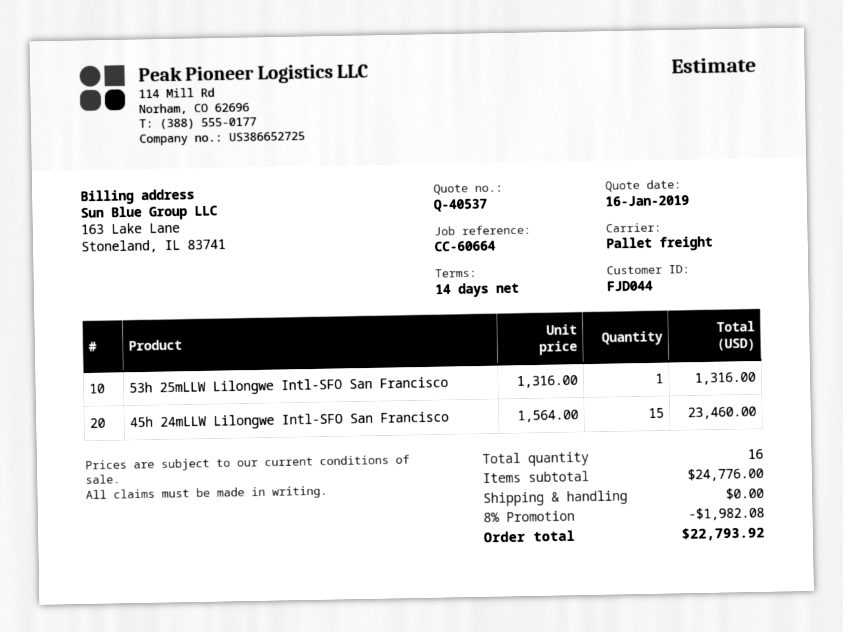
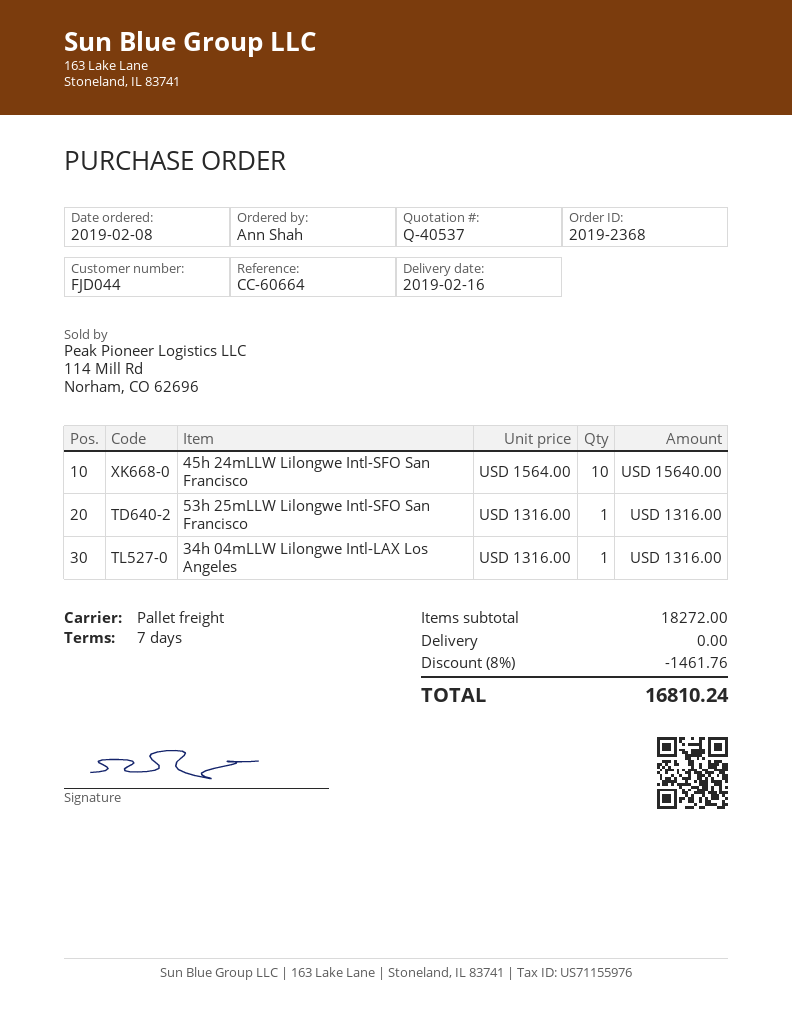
payment terms: 14 days -> 7 days
45h 24mLLW Lilongwe Intl-SFO San Francisco: 15 x 1564.00 = 23460.00 -> 10 x 1564.00 = 15640.00
34h 04mLLW Lilongwe Intl-LAX Los Angeles: none -> 1 x 1316.00 = 1316.00
subtotal: 24776.00 -> 18272.00
discount: 8% = 1982.08 -> 8% = 1461.76
total: 22793.92 -> 16810.24

